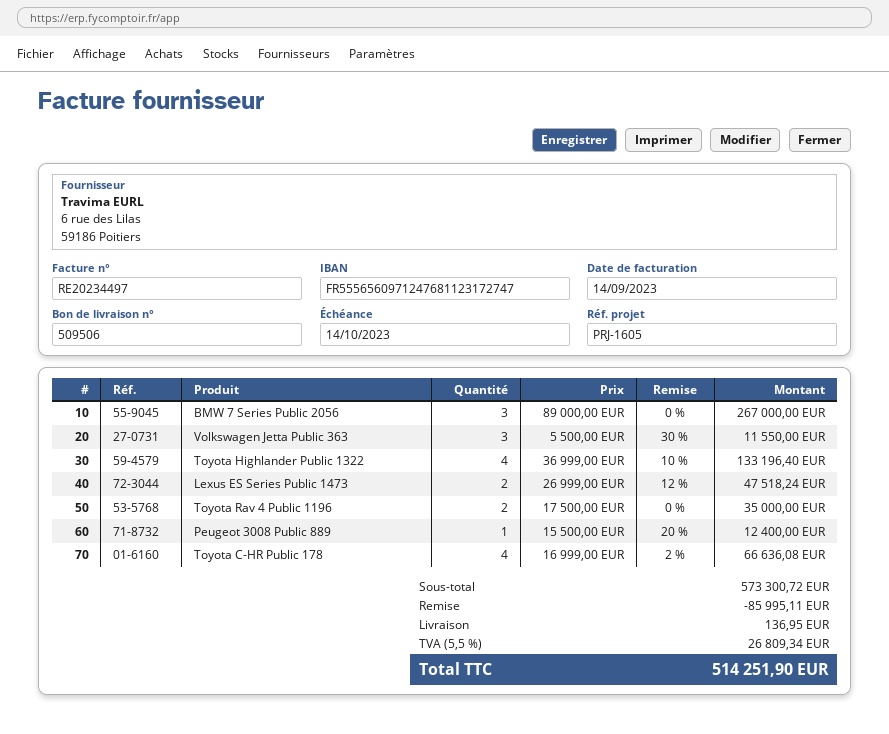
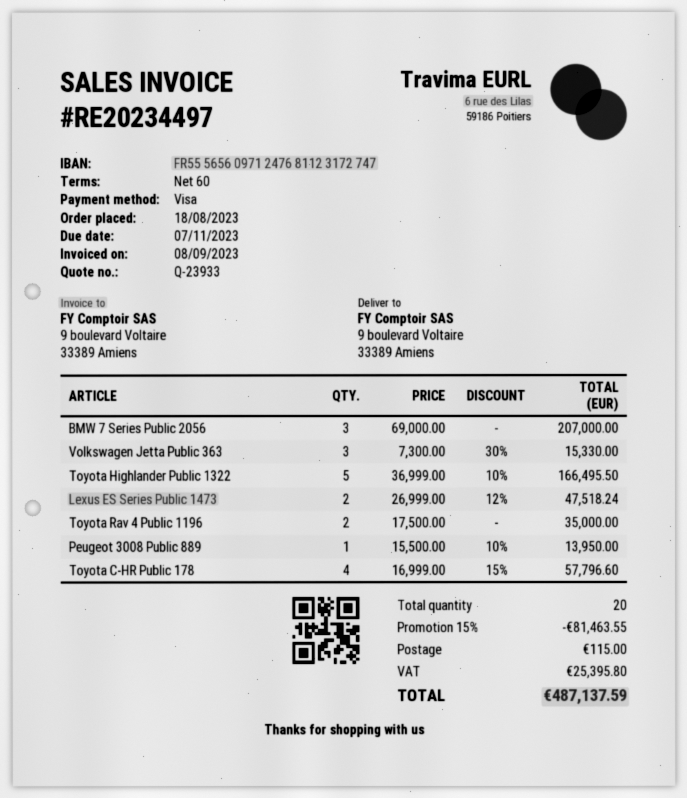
invoice date: 2023-09-14 -> 2023-09-08
due date: 2023-10-14 -> 2023-11-07
BMW 7 Series Public 2056: 3 x 89000.00 = 267000.00 -> 3 x 69000.00 = 207000.00
Volkswagen Jetta Public 363: 3 x 5500.00 - 30% = 11550.00 -> 3 x 7300.00 - 30% = 15330.00
Toyota Highlander Public 1322: 4 x 36999.00 - 10% = 133196.40 -> 5 x 36999.00 - 10% = 166495.50
Peugeot 3008 Public 889: 1 x 15500.00 - 20% = 12400.00 -> 1 x 15500.00 - 10% = 13950.00
Toyota C-HR Public 178: 4 x 16999.00 - 2% = 66636.08 -> 4 x 16999.00 - 15% = 57796.60
discount: 85995.11 -> 81463.55
shipping: 136.95 -> 115.00
tax: 26809.34 -> 25395.80
total: 514251.90 -> 487137.59

